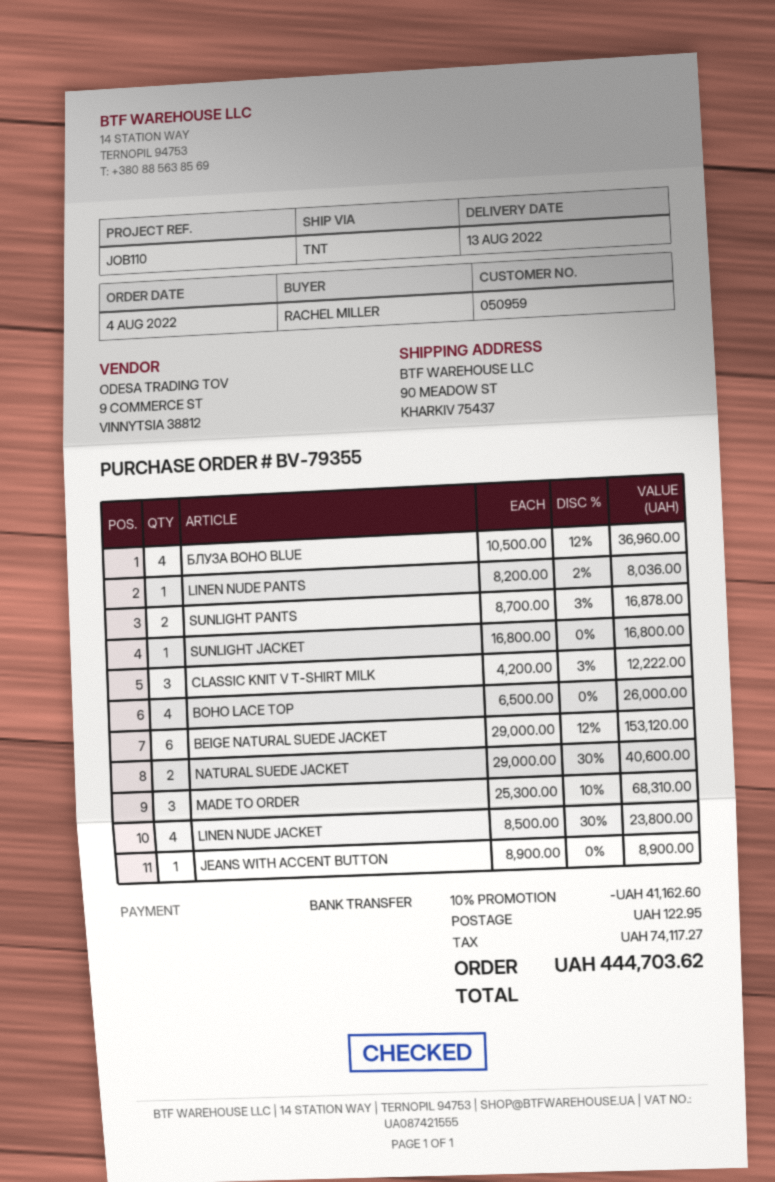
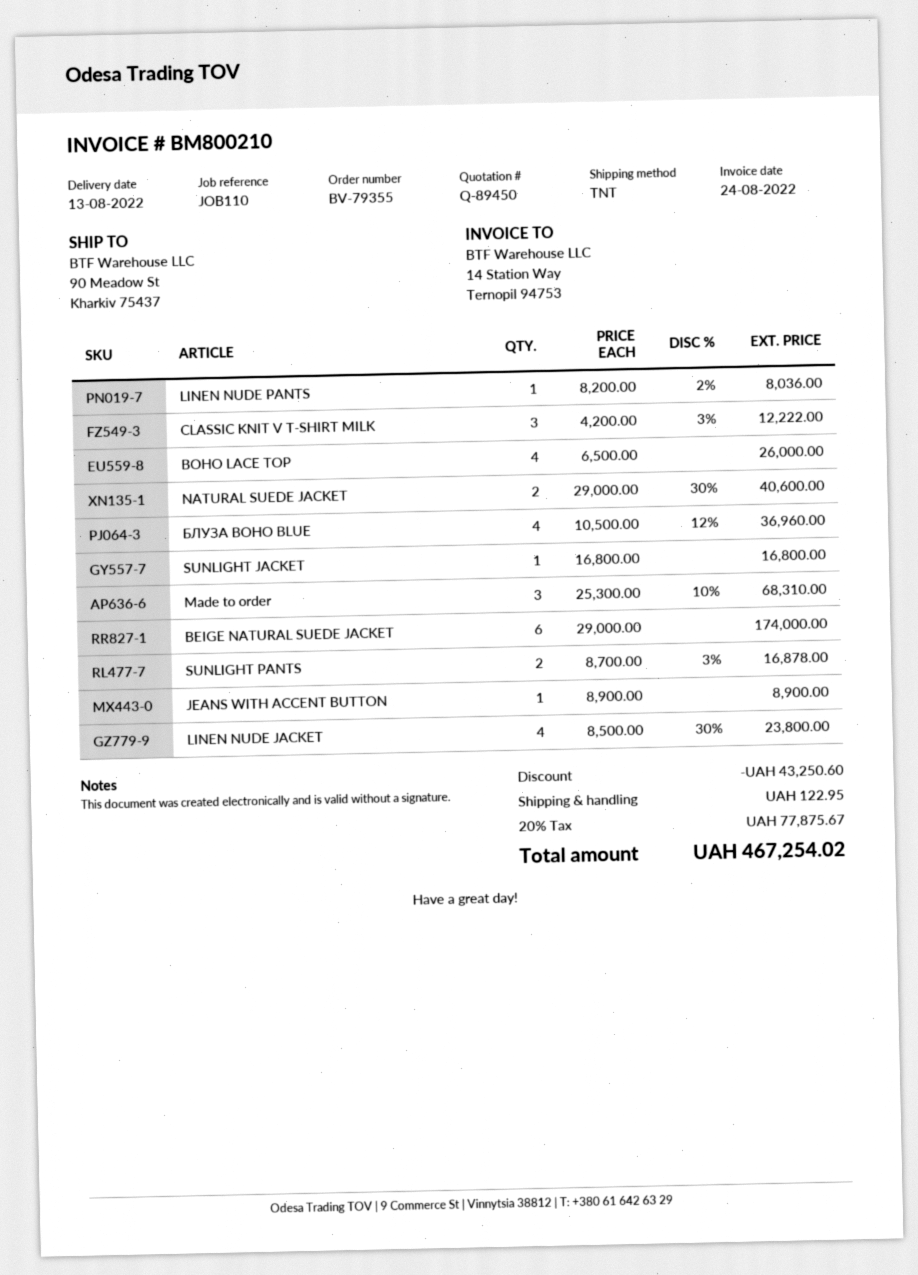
BEIGE NATURAL SUEDE JACKET: 6 x 29000.00 - 12% = 153120.00 -> 6 x 29000.00 = 174000.00
discount: 41162.60 -> 43250.60
tax: 74117.27 -> 77875.67
total: 444703.62 -> 467254.02

